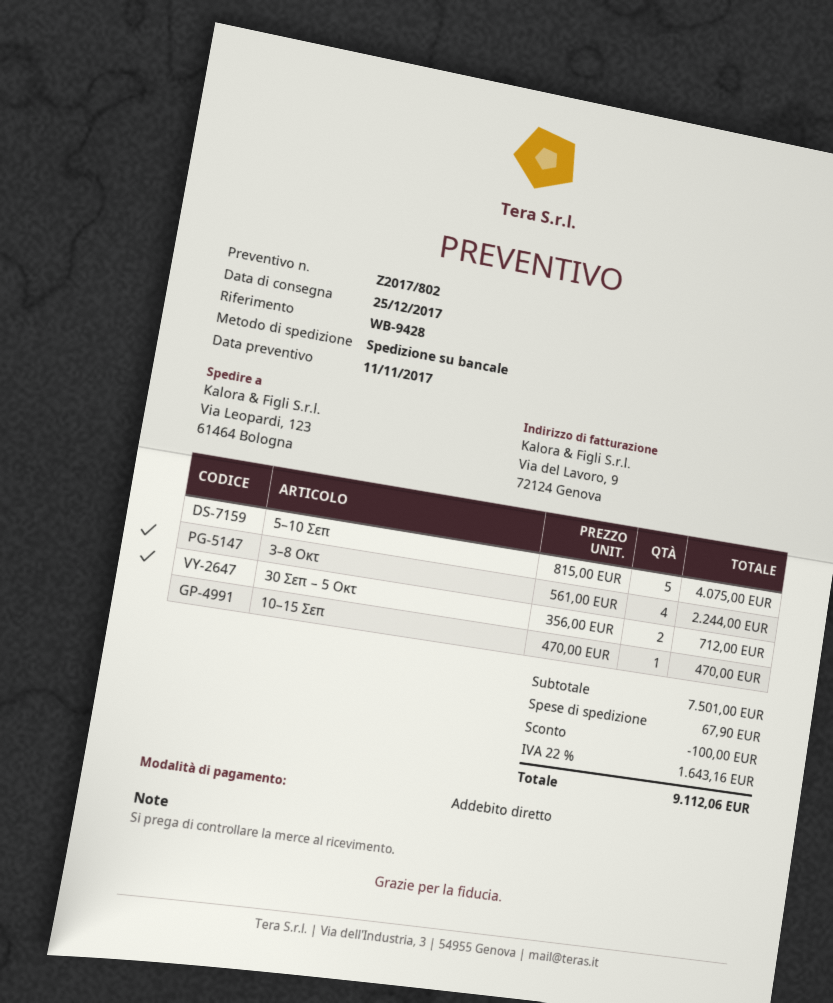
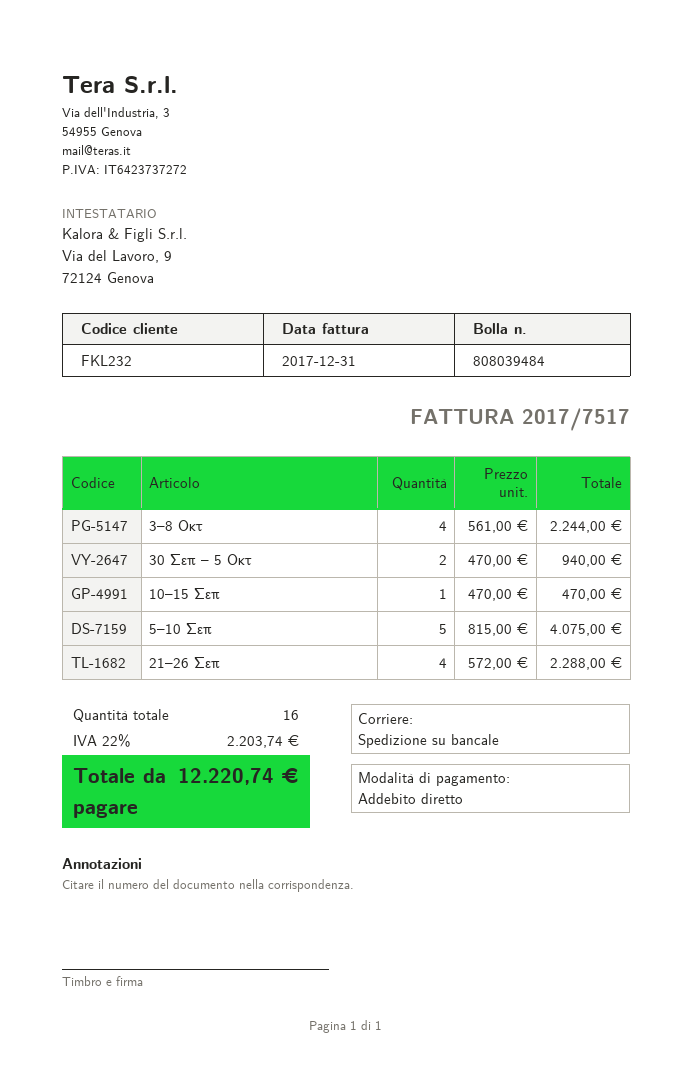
30 Σεπ – 5 Οκτ: 2 x 356.00 = 712.00 -> 2 x 470.00 = 940.00
21–26 Σεπ: none -> 4 x 572.00 = 2288.00
discount: 100.00 -> none
shipping: 67.90 -> none
tax: 22% = 1643.16 -> 22% = 2203.74
total: 9112.06 -> 12220.74

